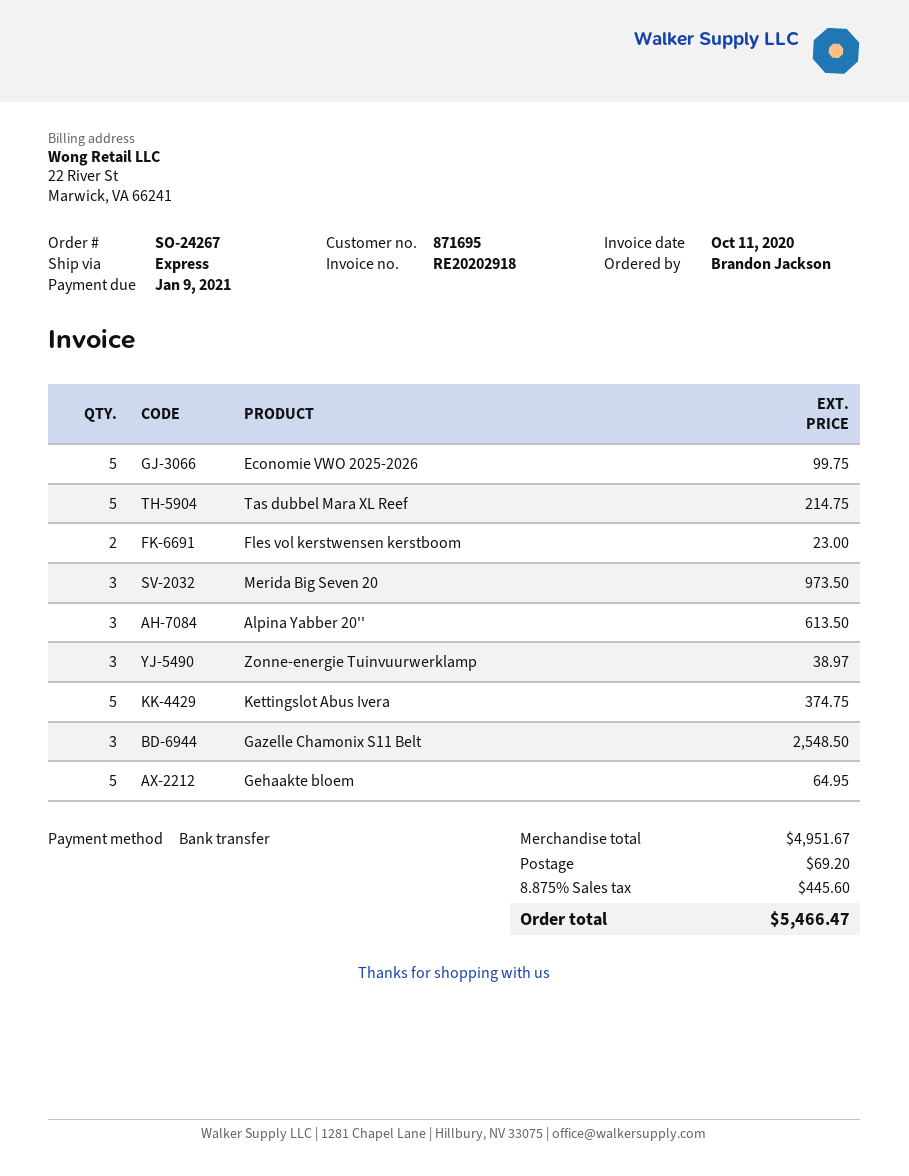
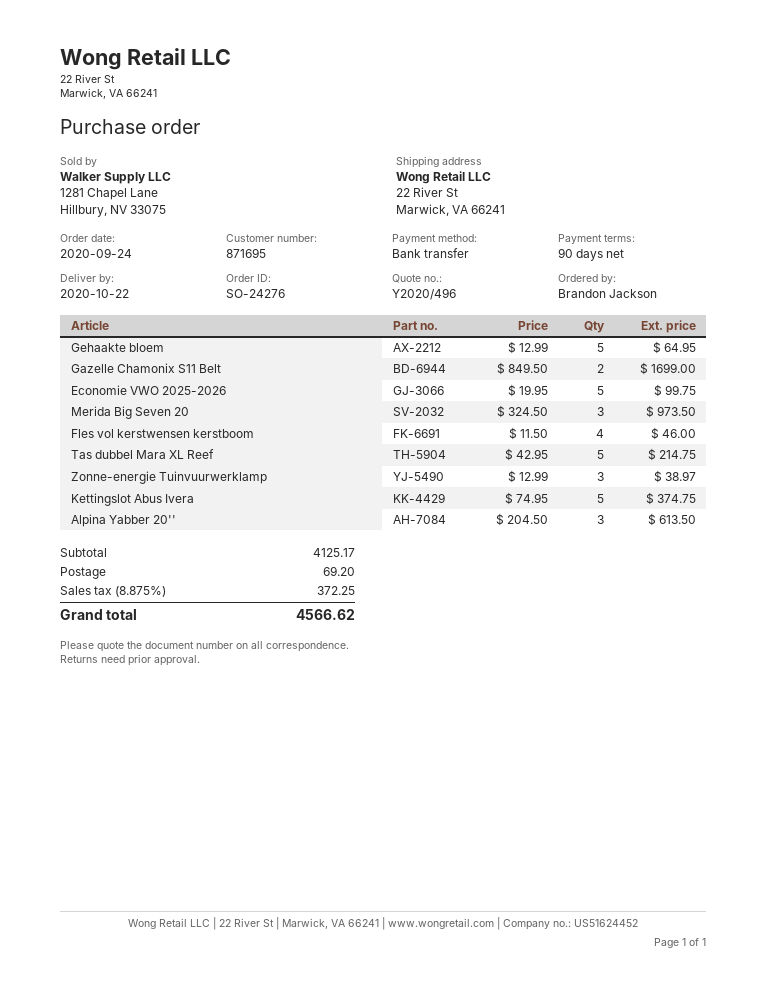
order number: SO-24267 -> SO-24276
Fles vol kerstwensen kerstboom: 2 for 23.00 -> 4 for 46.00
Gazelle Chamonix S11 Belt: 3 for 2548.50 -> 2 for 1699.00
subtotal: 4951.67 -> 4125.17
tax: 8.875% = 445.60 -> 8.875% = 372.25
total: 5466.47 -> 4566.62

